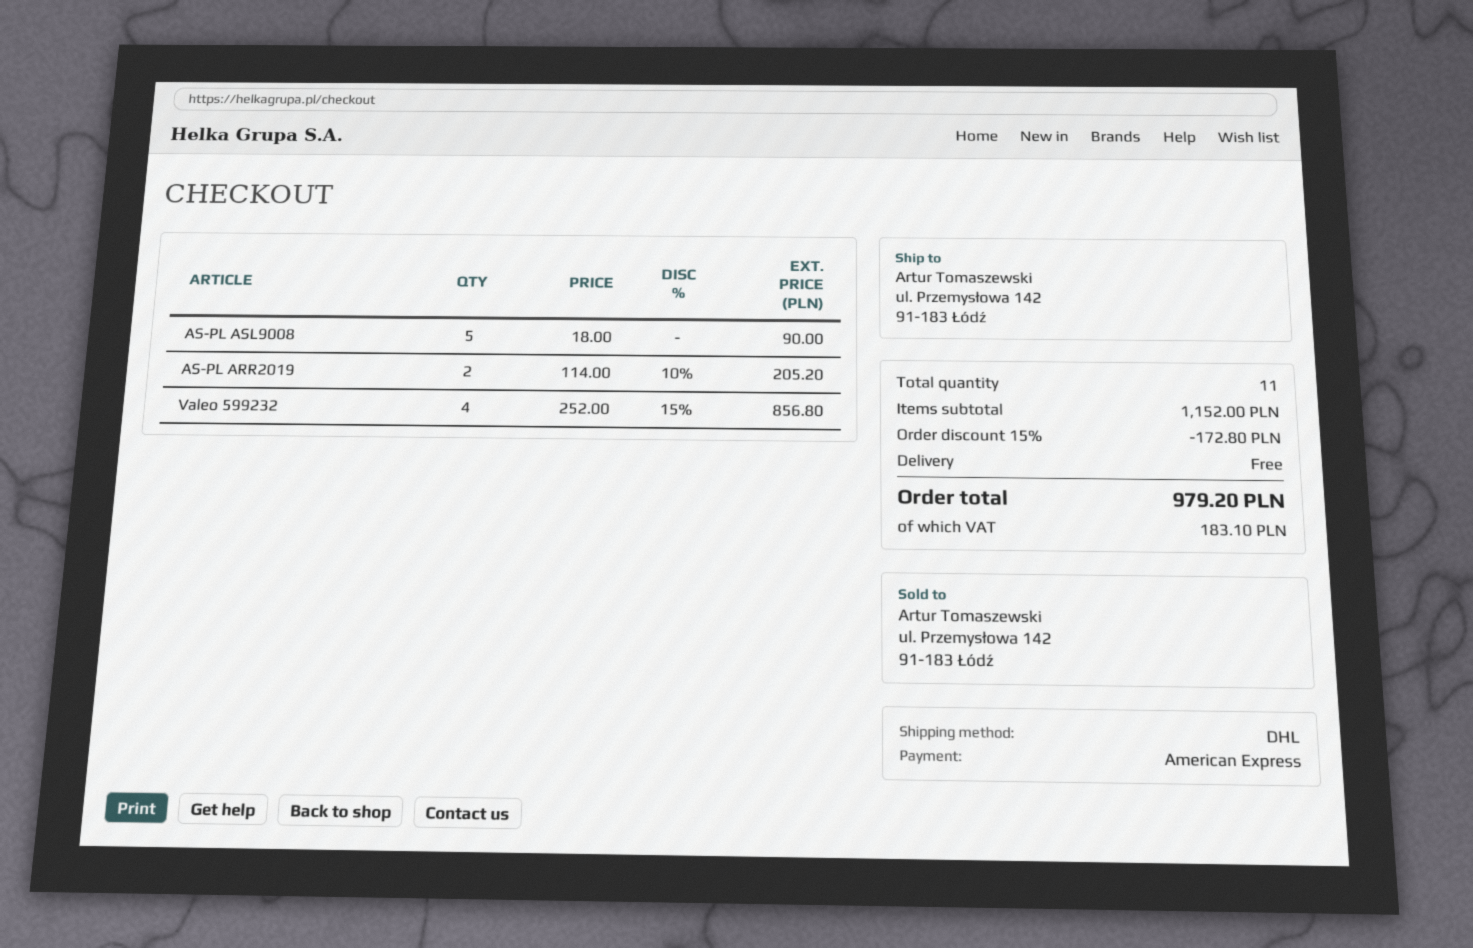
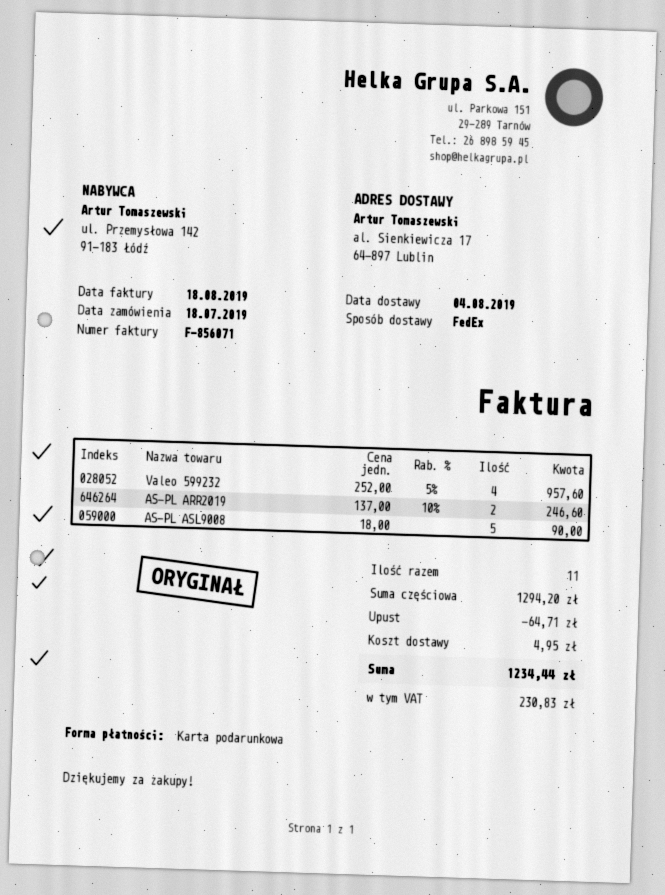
payment method: American Express -> gift card
shipping method: DHL -> FedEx
ship to: ul. Przemysłowa 142, 91-183 Łódź -> al. Sienkiewicza 17, 64-897 Lublin
AS-PL ARR2019: 2 x 114.00 - 10% = 205.20 -> 2 x 137.00 - 10% = 246.60
Valeo 599232: 4 x 252.00 - 15% = 856.80 -> 4 x 252.00 - 5% = 957.60
subtotal: 1152.00 -> 1294.20
discount: 172.80 -> 64.71
shipping: 0.00 -> 4.95
tax: 183.10 -> 230.83
total: 979.20 -> 1234.44

